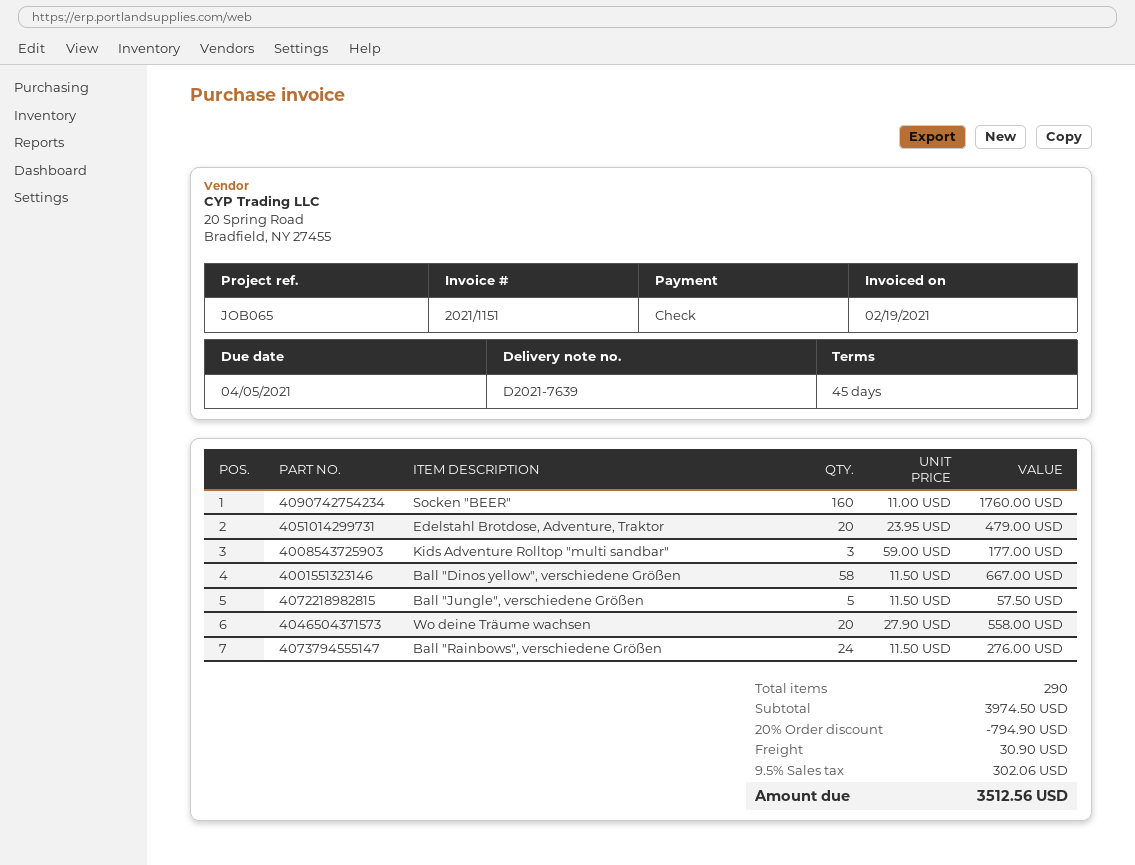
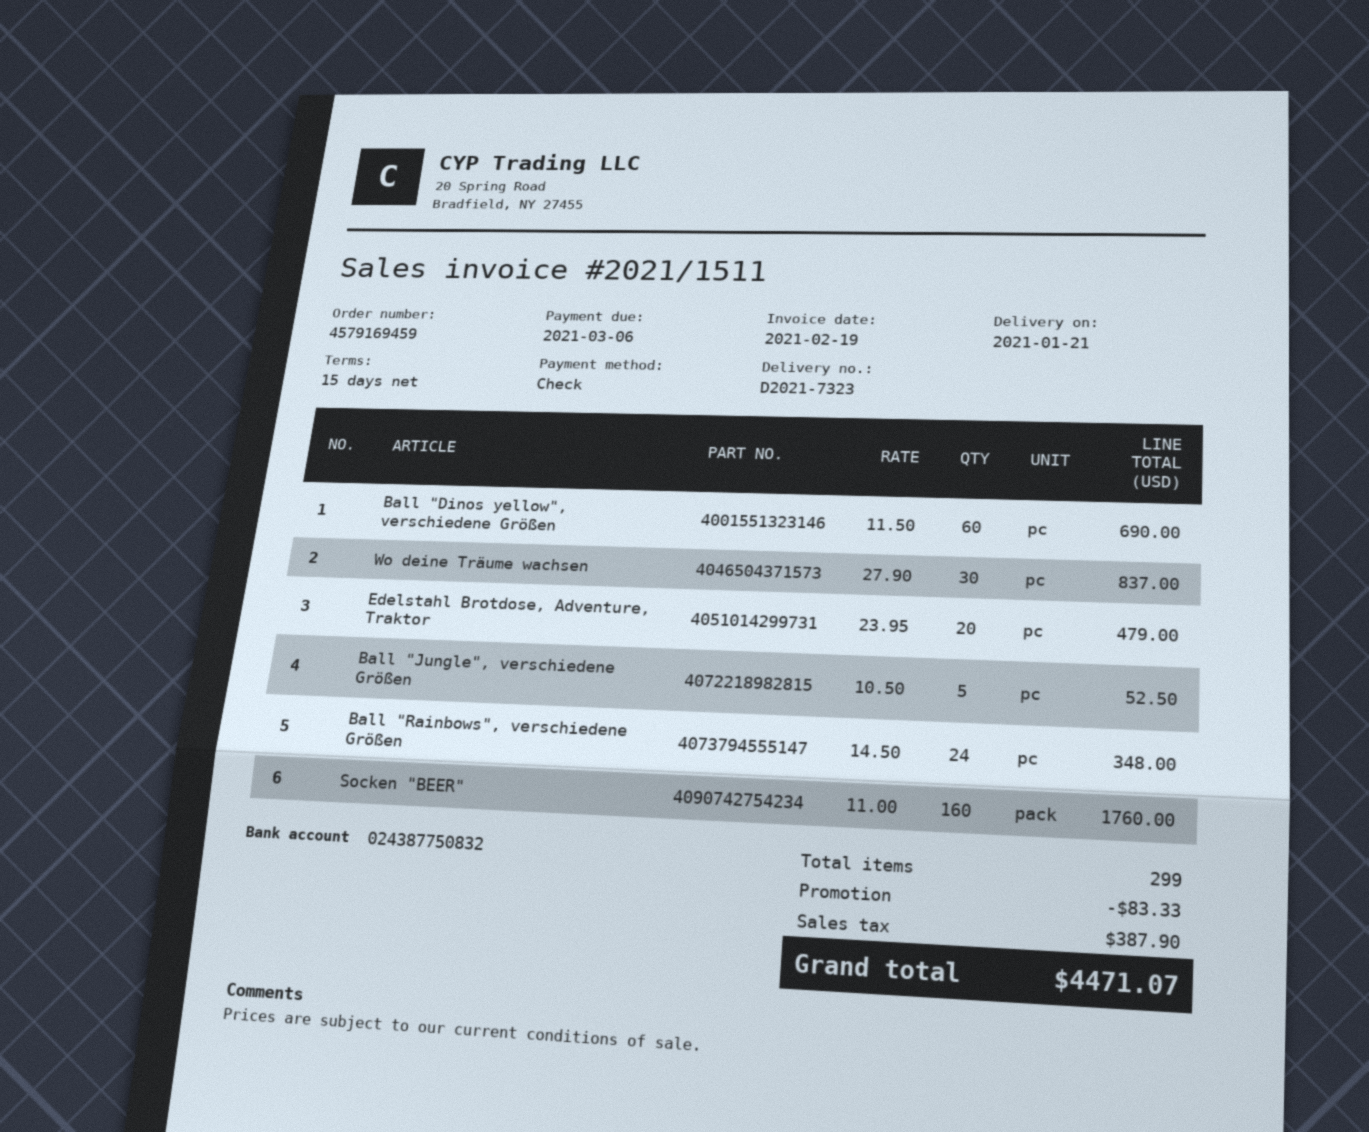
delivery note number: D2021-7639 -> D2021-7323
invoice number: 2021/1151 -> 2021/1511
payment terms: 45 days -> 15 days
due date: 2021-04-05 -> 2021-03-06
Kids Adventure Rolltop "multi sandbar": 3 x 59.00 = 177.00 -> none
Ball "Dinos yellow", verschiedene Größen: 58 x 11.50 = 667.00 -> 60 x 11.50 = 690.00
Ball "Jungle", verschiedene Größen: 5 x 11.50 = 57.50 -> 5 x 10.50 = 52.50
Wo deine Träume wachsen: 20 x 27.90 = 558.00 -> 30 x 27.90 = 837.00
Ball "Rainbows", verschiedene Größen: 24 x 11.50 = 276.00 -> 24 x 14.50 = 348.00
total quantity: 290 -> 299
discount: 794.90 -> 83.33
shipping: 30.90 -> none
tax: 302.06 -> 387.90
total: 3512.56 -> 4471.07

